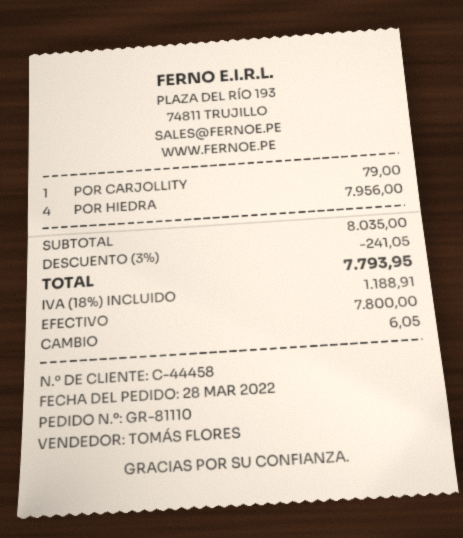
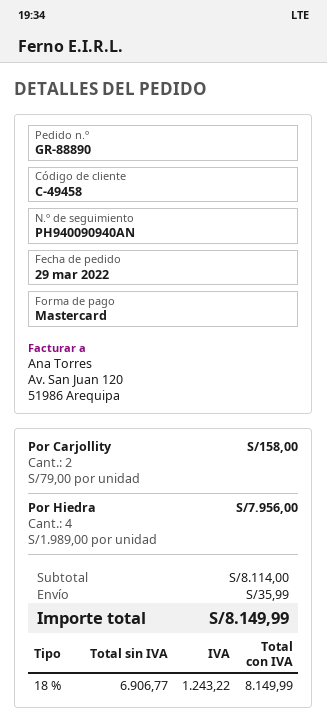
order number: GR-81110 -> GR-88890
order date: 2022-03-28 -> 2022-03-29
customer number: C-44458 -> C-49458
payment method: cash -> Mastercard
POR CARJOLLITY: 1 for 79.00 -> 2 for 158.00
subtotal: 8035.00 -> 8114.00
discount: 3% = 241.05 -> none
shipping: none -> 35.99
tax: 18% = 1188.91 -> 18% = 1243.22
total: 7793.95 -> 8149.99

